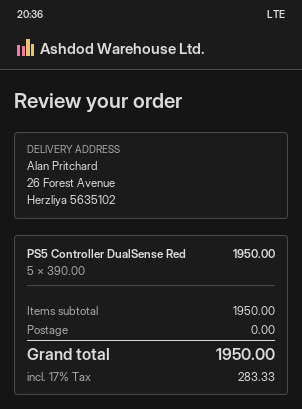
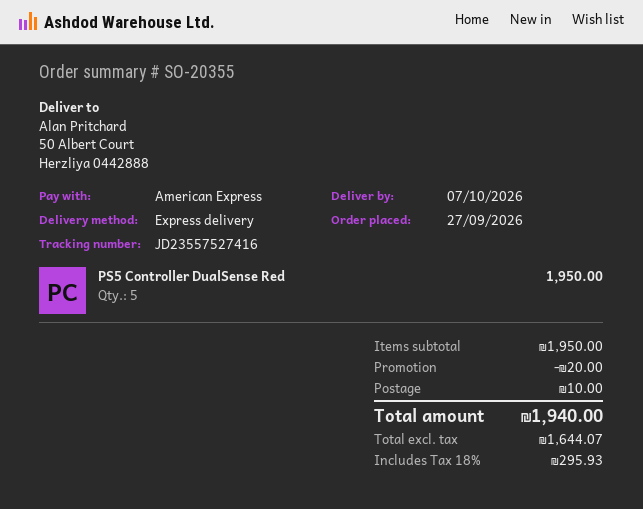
ship to: 26 Forest Avenue, Herzliya 5635102 -> 50 Albert Court, Herzliya 0442888
discount: none -> 20.00
shipping: 0.00 -> 10.00
tax: 17% = 283.33 -> 18% = 295.93
total: 1950.00 -> 1940.00

